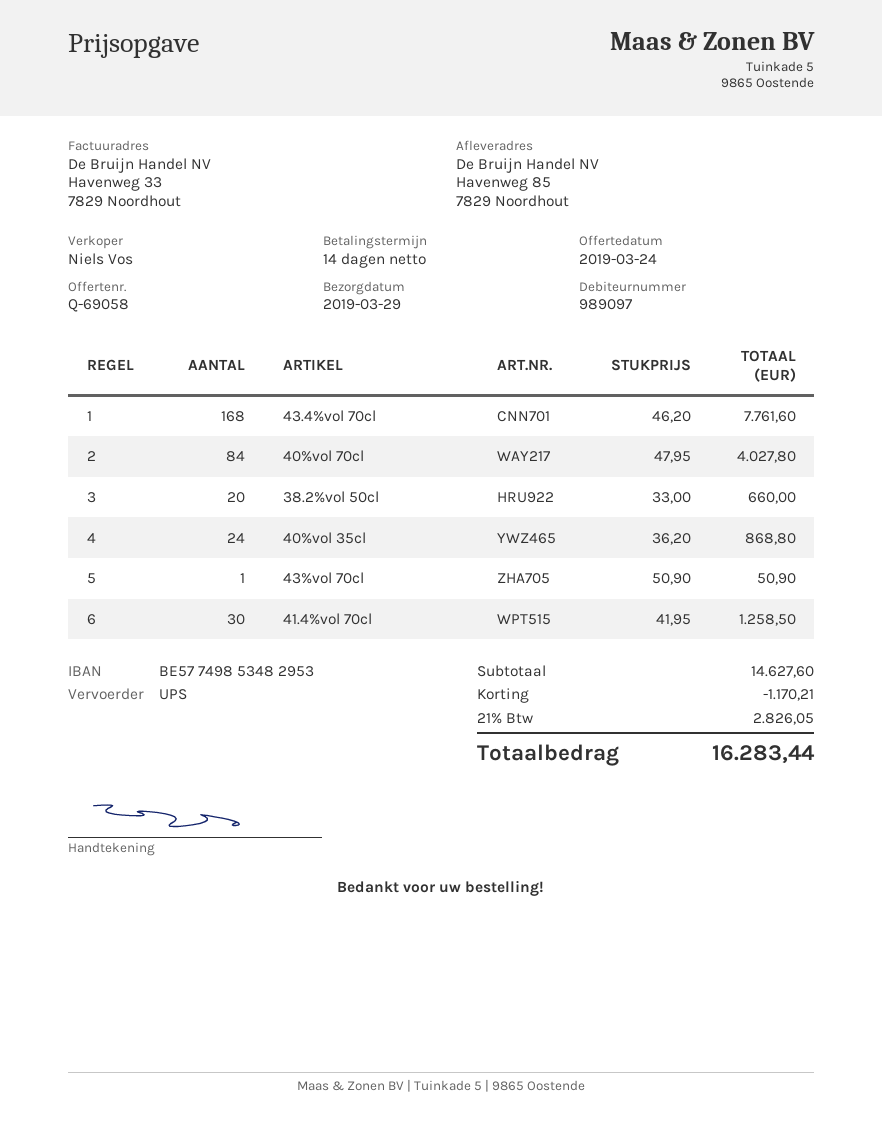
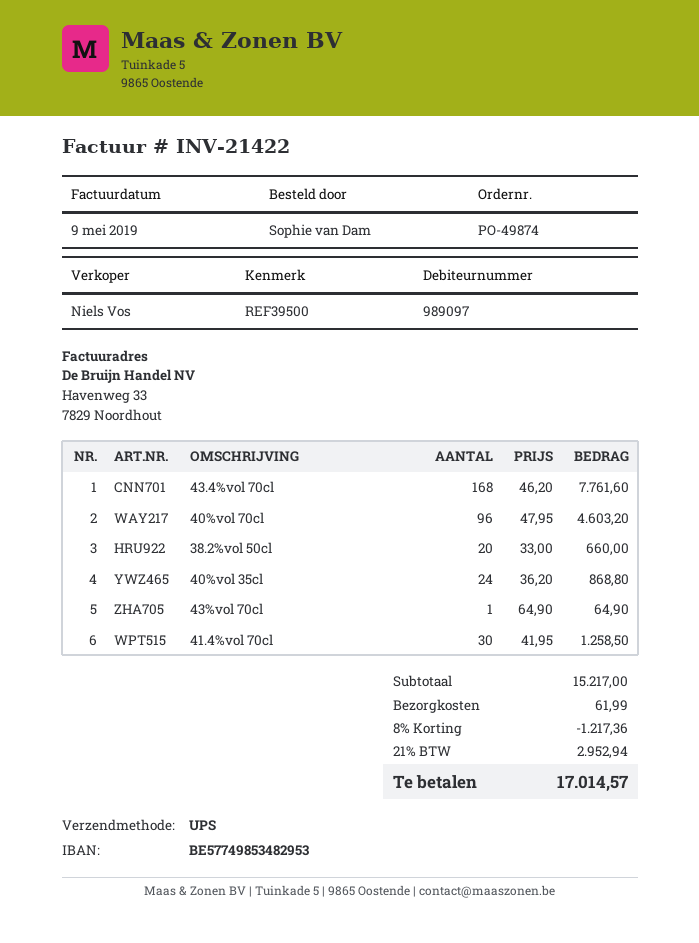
40%vol 70cl: 84 x 47.95 = 4027.80 -> 96 x 47.95 = 4603.20
43%vol 70cl: 1 x 50.90 = 50.90 -> 1 x 64.90 = 64.90
subtotal: 14627.60 -> 15217.00
discount: 1170.21 -> 1217.36
shipping: none -> 61.99
tax: 21% = 2826.05 -> 21% = 2952.94
total: 16283.44 -> 17014.57

